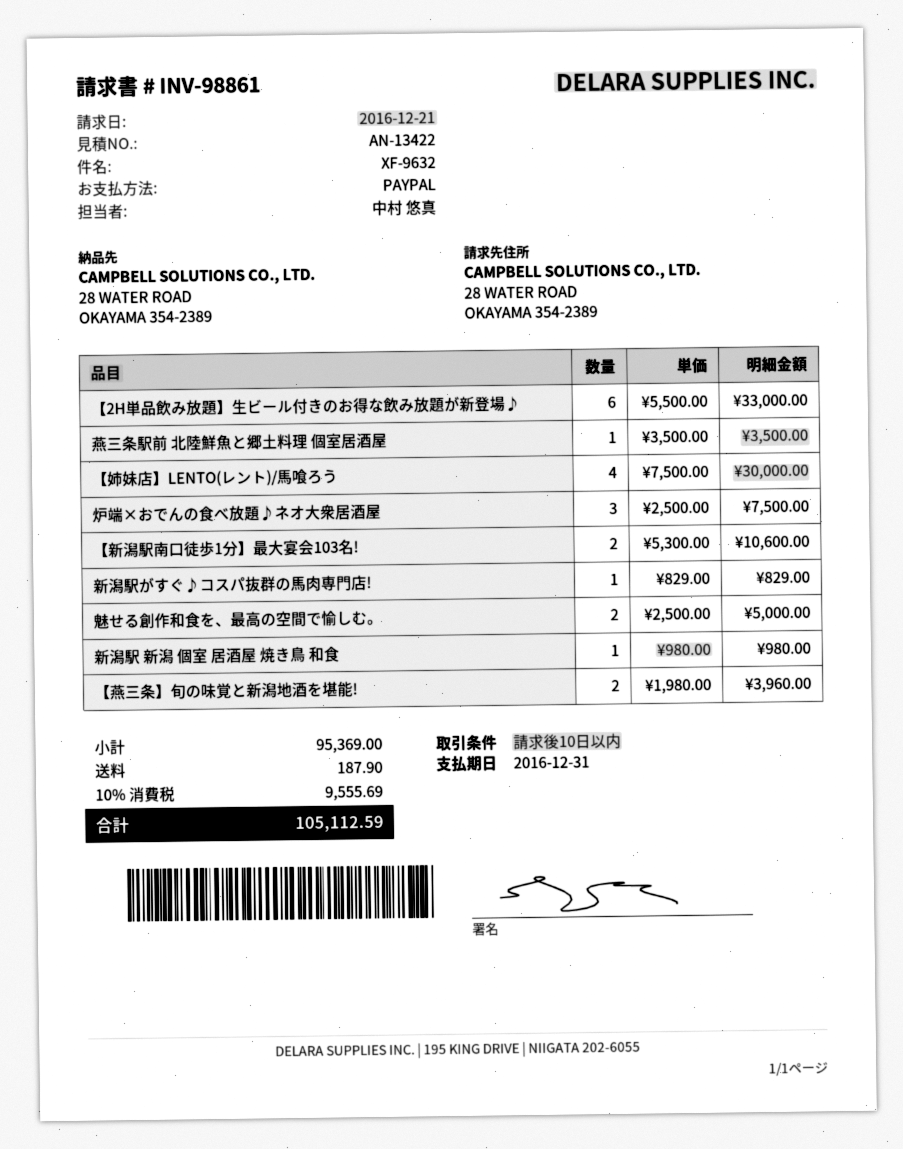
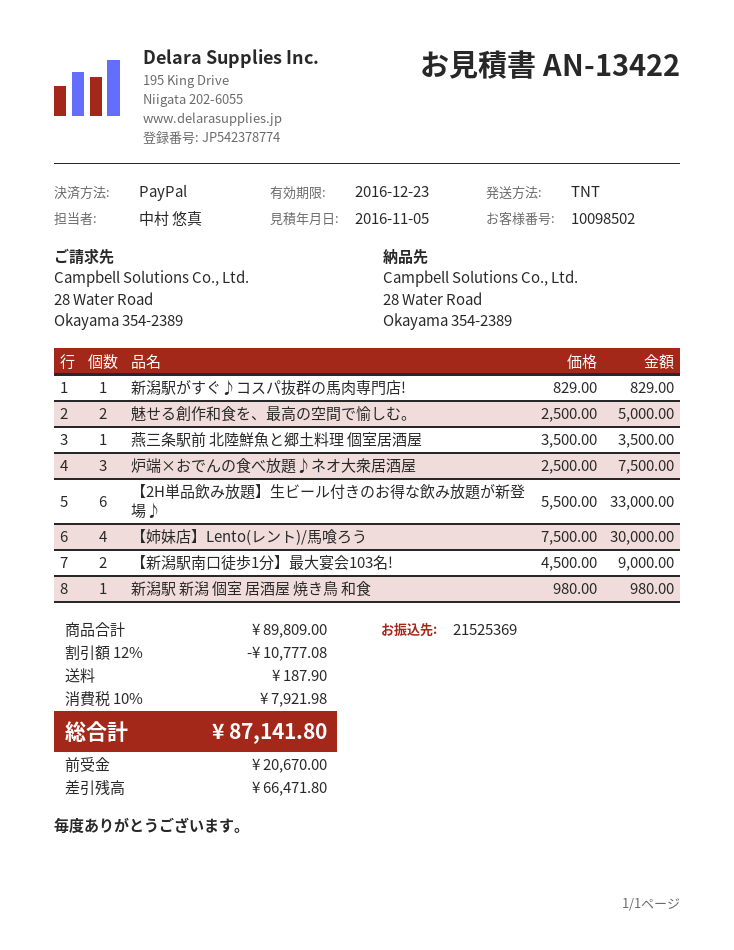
【新潟駅南口徒歩1分】最大宴会103名!: 2 x 5300.00 = 10600.00 -> 2 x 4500.00 = 9000.00
【燕三条】旬の味覚と新潟地酒を堪能!: 2 x 1980.00 = 3960.00 -> none
subtotal: 95369.00 -> 89809.00
discount: none -> 12% = 10777.08
tax: 10% = 9555.69 -> 10% = 7921.98
total: 105112.59 -> 87141.80

